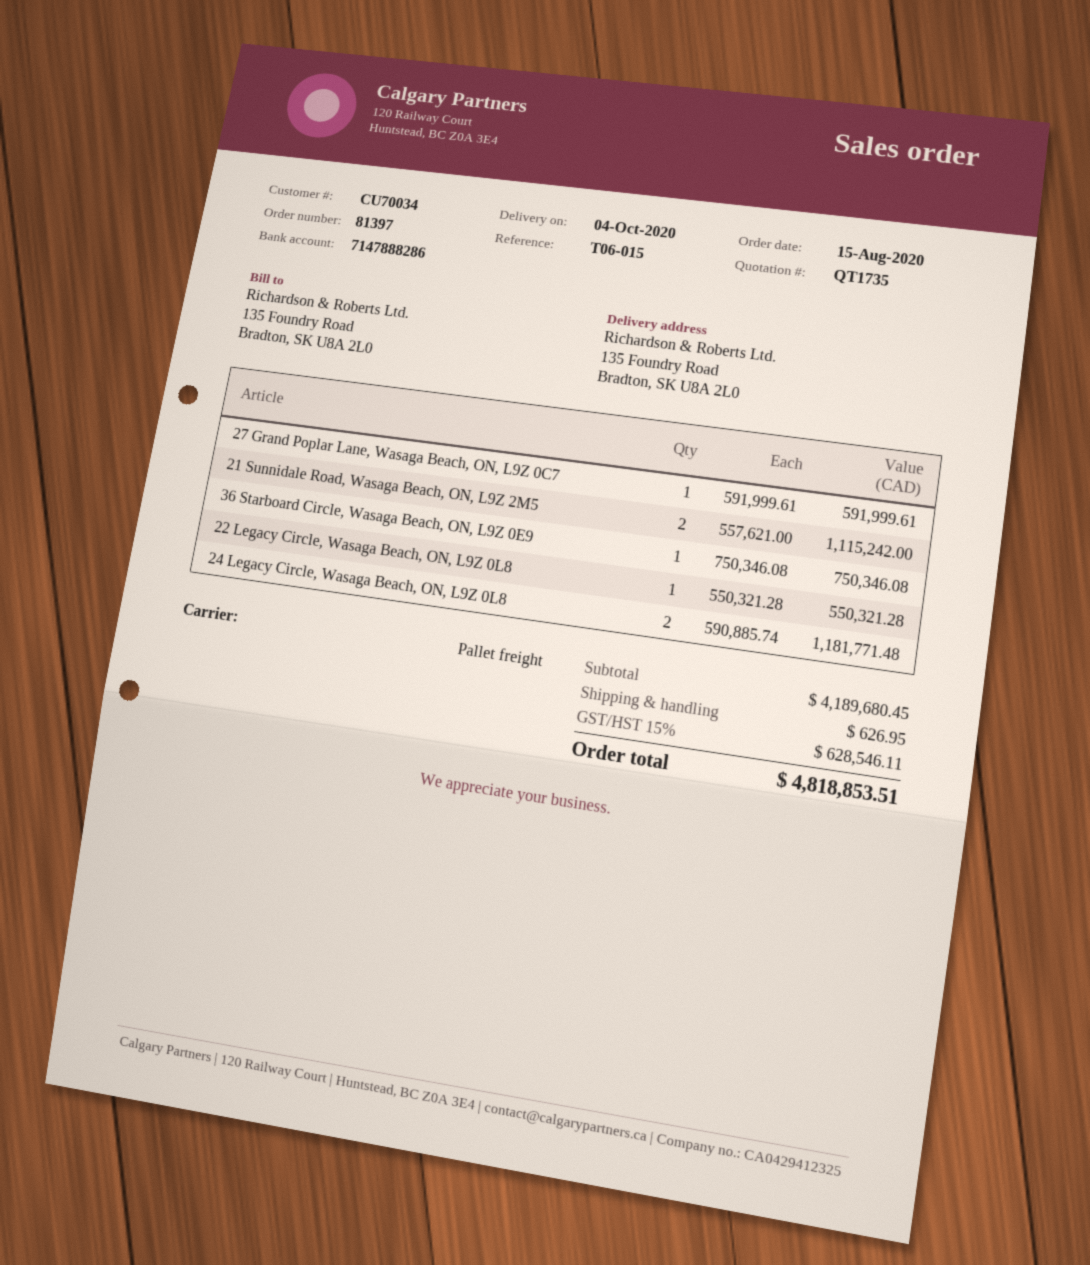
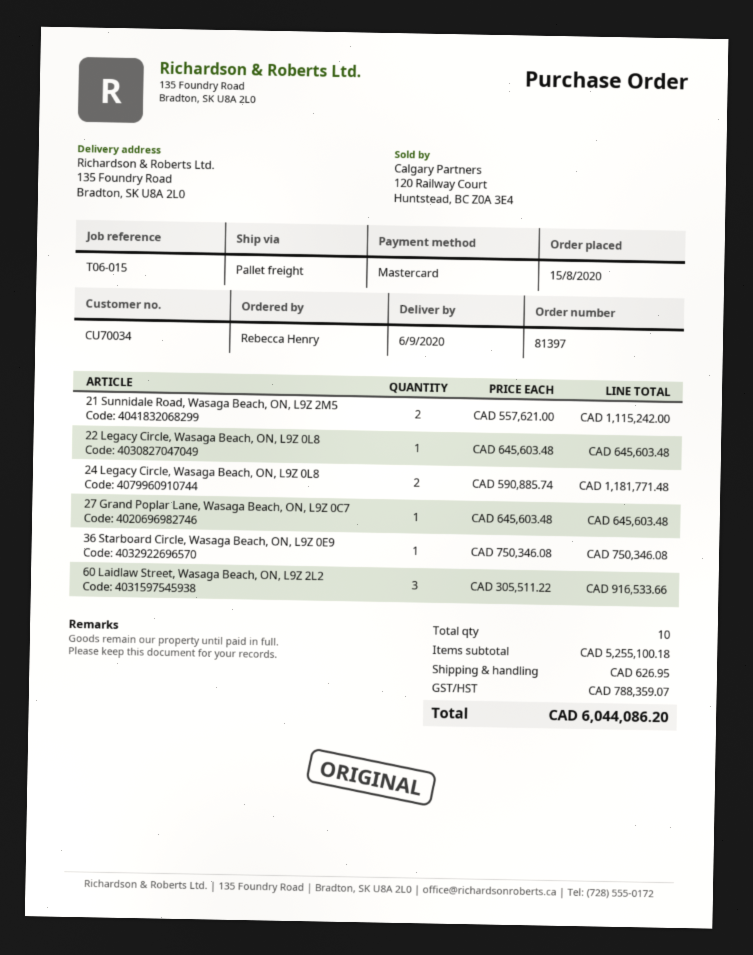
delivery date: 2020-10-04 -> 2020-09-06
27 Grand Poplar Lane, Wasaga Beach, ON, L9Z 0C7: 1 x 591999.61 = 591999.61 -> 1 x 645603.48 = 645603.48
22 Legacy Circle, Wasaga Beach, ON, L9Z 0L8: 1 x 550321.28 = 550321.28 -> 1 x 645603.48 = 645603.48
60 Laidlaw Street, Wasaga Beach, ON, L9Z 2L2: none -> 3 x 305511.22 = 916533.66
subtotal: 4189680.45 -> 5255100.18
tax: 628546.11 -> 788359.07
total: 4818853.51 -> 6044086.20

